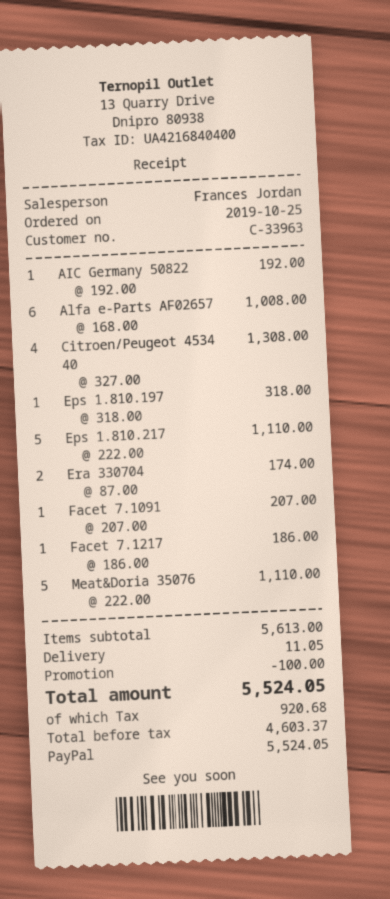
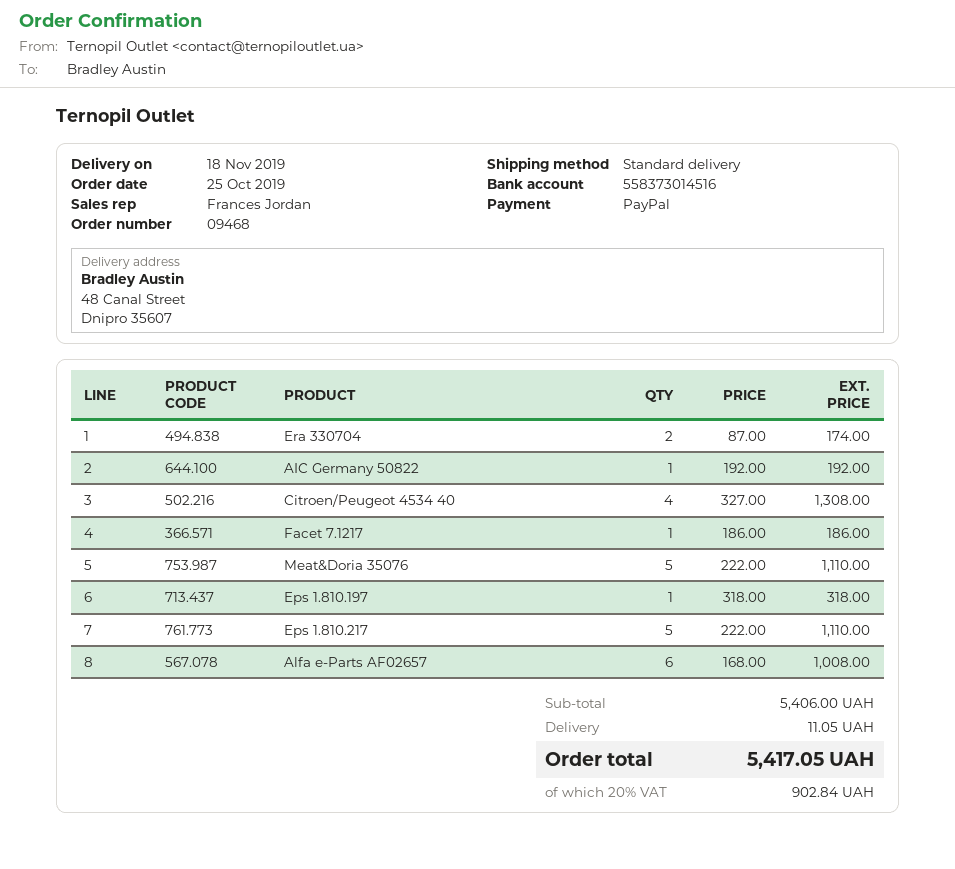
Facet 7.1091: 1 x 207.00 = 207.00 -> none
subtotal: 5613.00 -> 5406.00
discount: 100.00 -> none
tax: 920.68 -> 902.84
total: 5524.05 -> 5417.05

